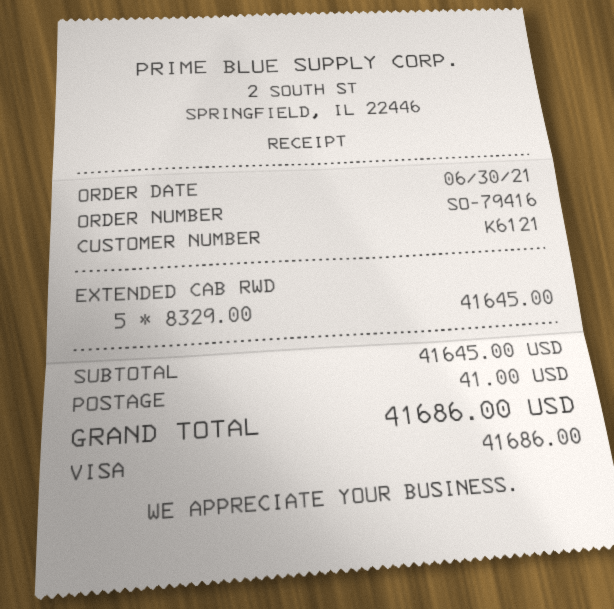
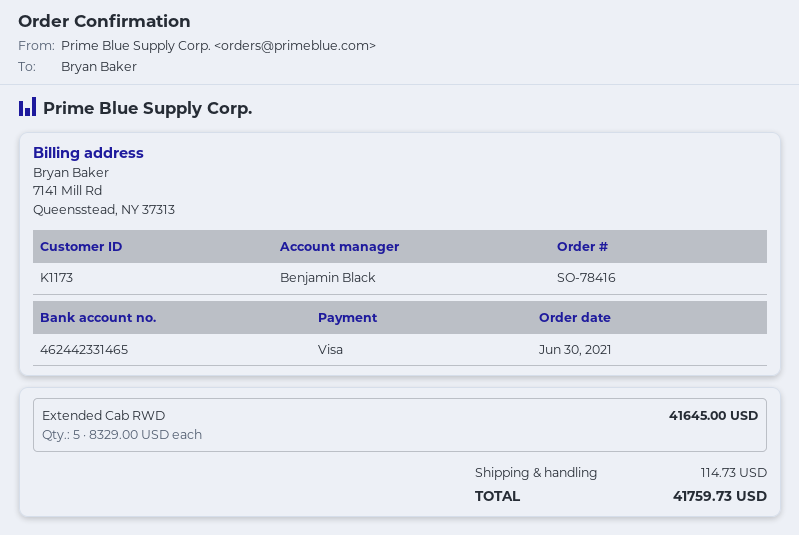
order number: SO-79416 -> SO-78416
customer number: K6121 -> K1173
shipping: 41.00 -> 114.73
total: 41686.00 -> 41759.73

